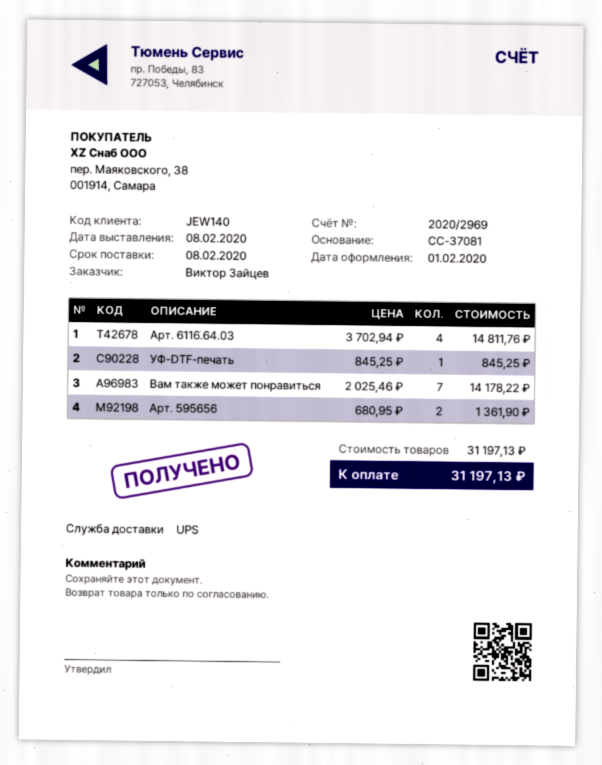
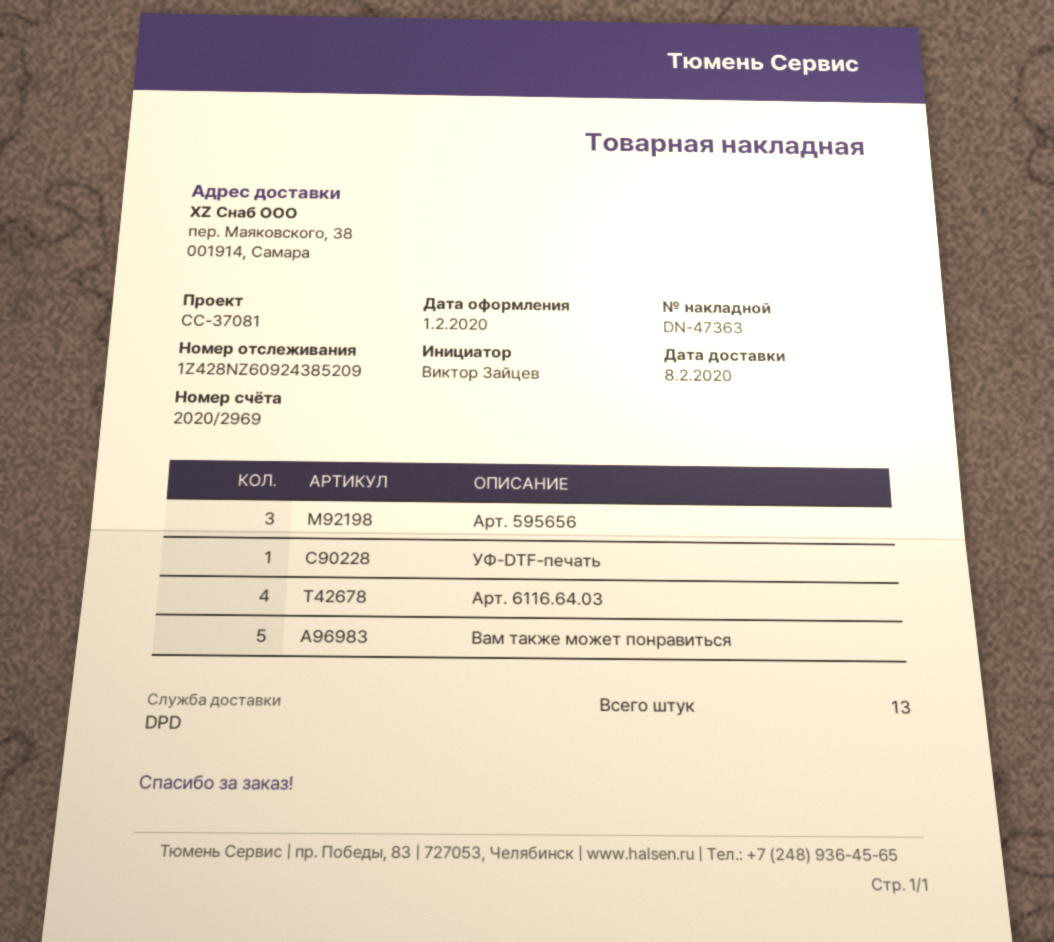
shipping method: UPS -> DPD
Вам также может понравиться: 7 -> 5
Арт. 595656: 2 -> 3

